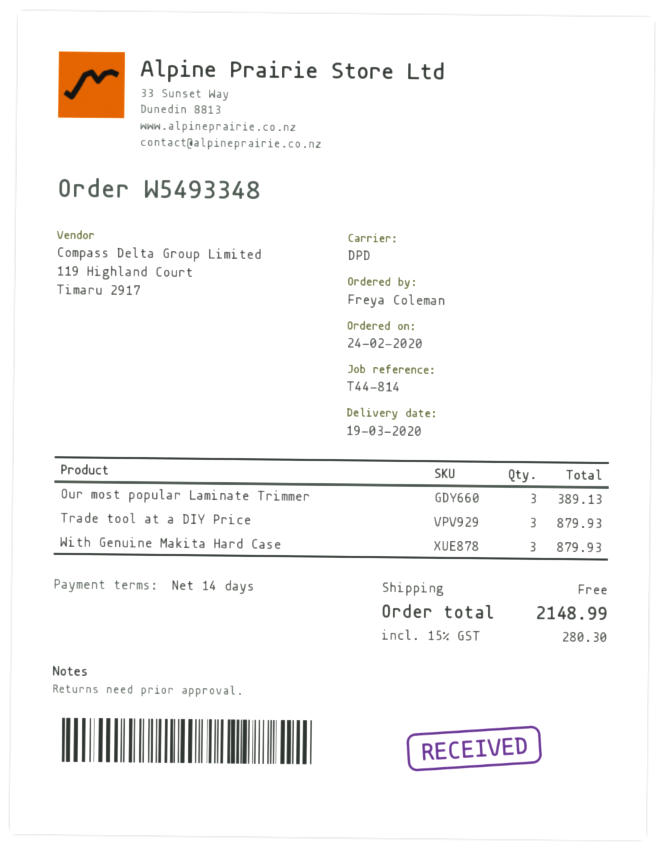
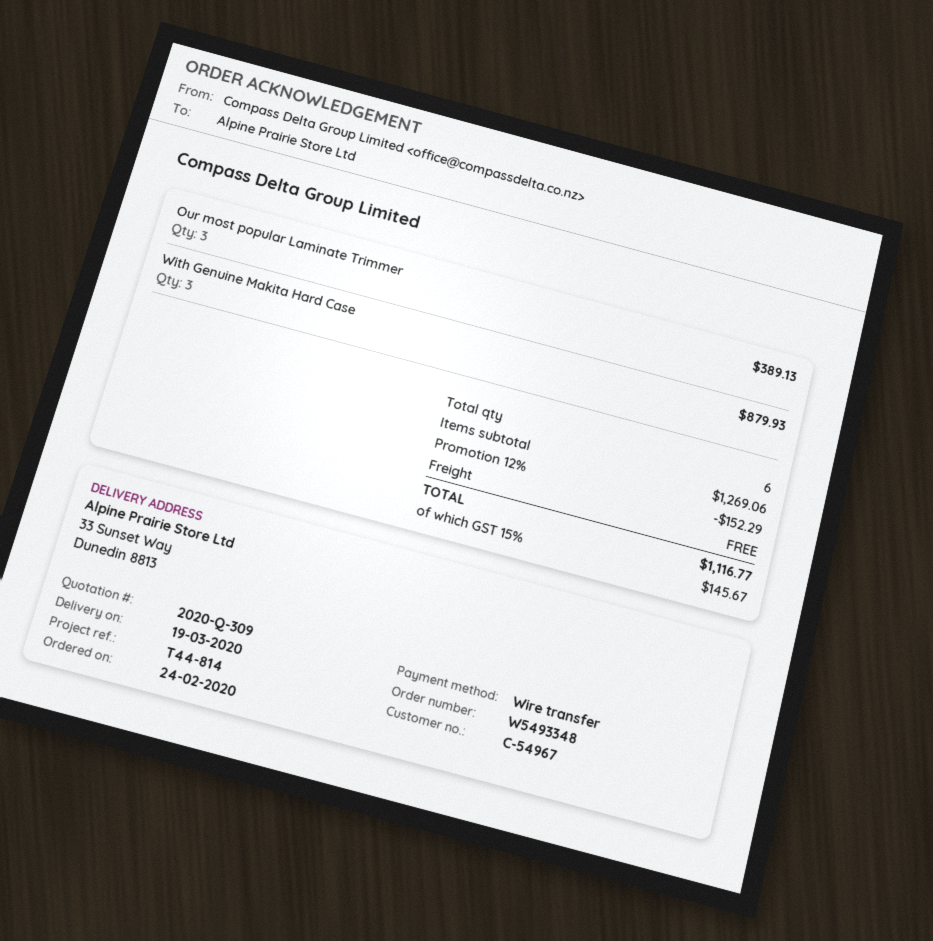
Trade tool at a DIY Price: 3 for 879.93 -> none
discount: none -> 12% = 152.29
tax: 15% = 280.30 -> 15% = 145.67
total: 2148.99 -> 1116.77

